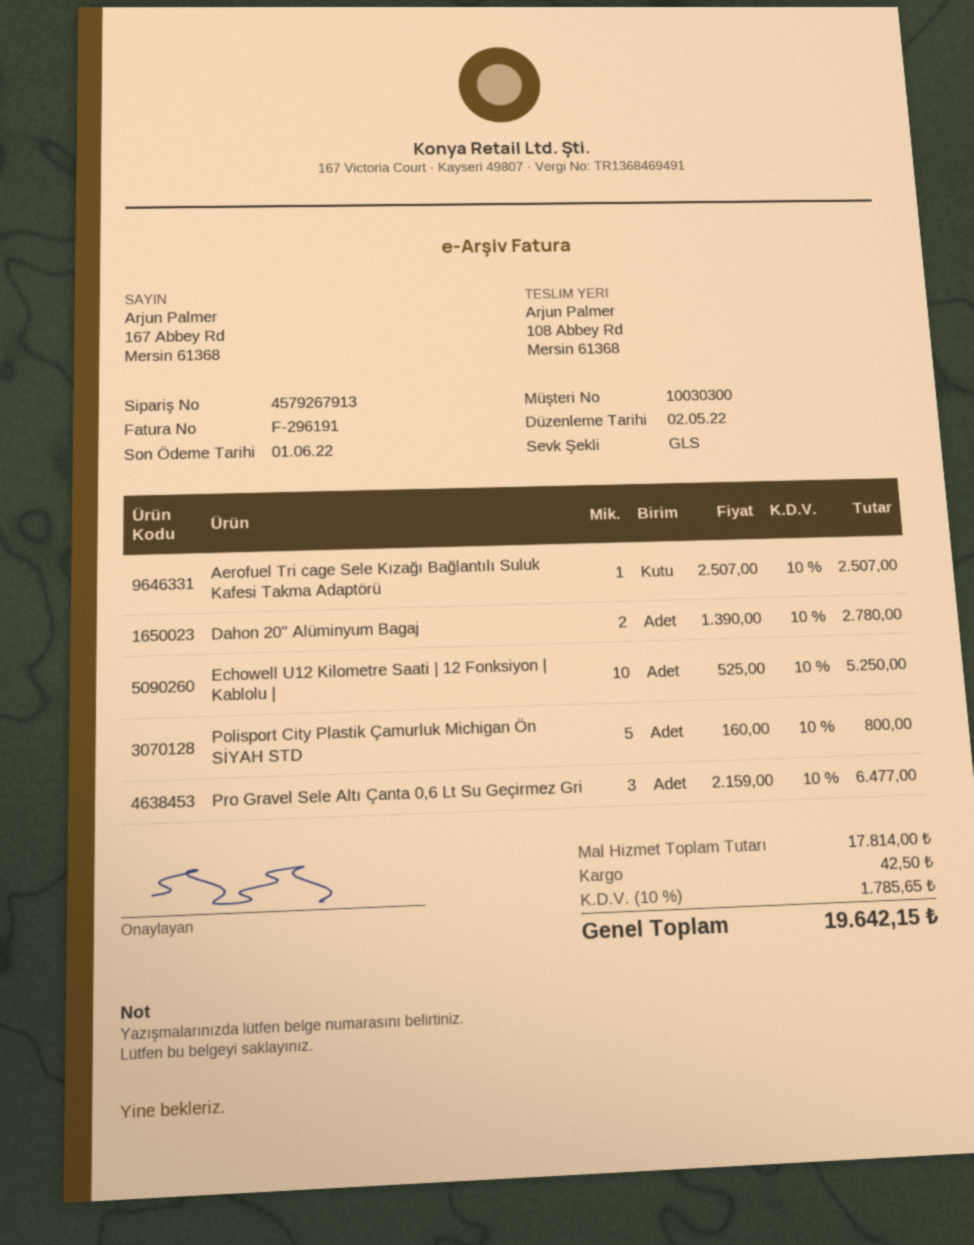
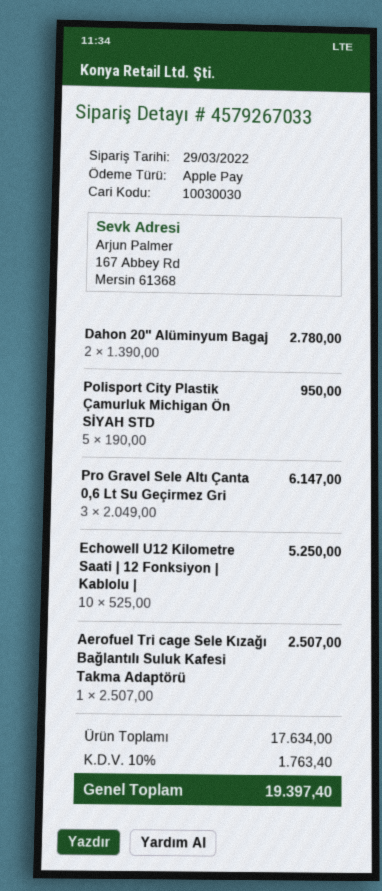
order number: 4579267913 -> 4579267033
customer number: 10030300 -> 10030030
ship to: 108 Abbey Rd, Mersin 61368 -> 167 Abbey Rd, Mersin 61368
Polisport City Plastik Çamurluk Michigan Ön SİYAH STD: 5 x 160.00 = 800.00 -> 5 x 190.00 = 950.00
Pro Gravel Sele Altı Çanta 0,6 Lt Su Geçirmez Gri: 3 x 2159.00 = 6477.00 -> 3 x 2049.00 = 6147.00
subtotal: 17814.00 -> 17634.00
shipping: 42.50 -> none
tax: 10% = 1785.65 -> 10% = 1763.40
total: 19642.15 -> 19397.40

